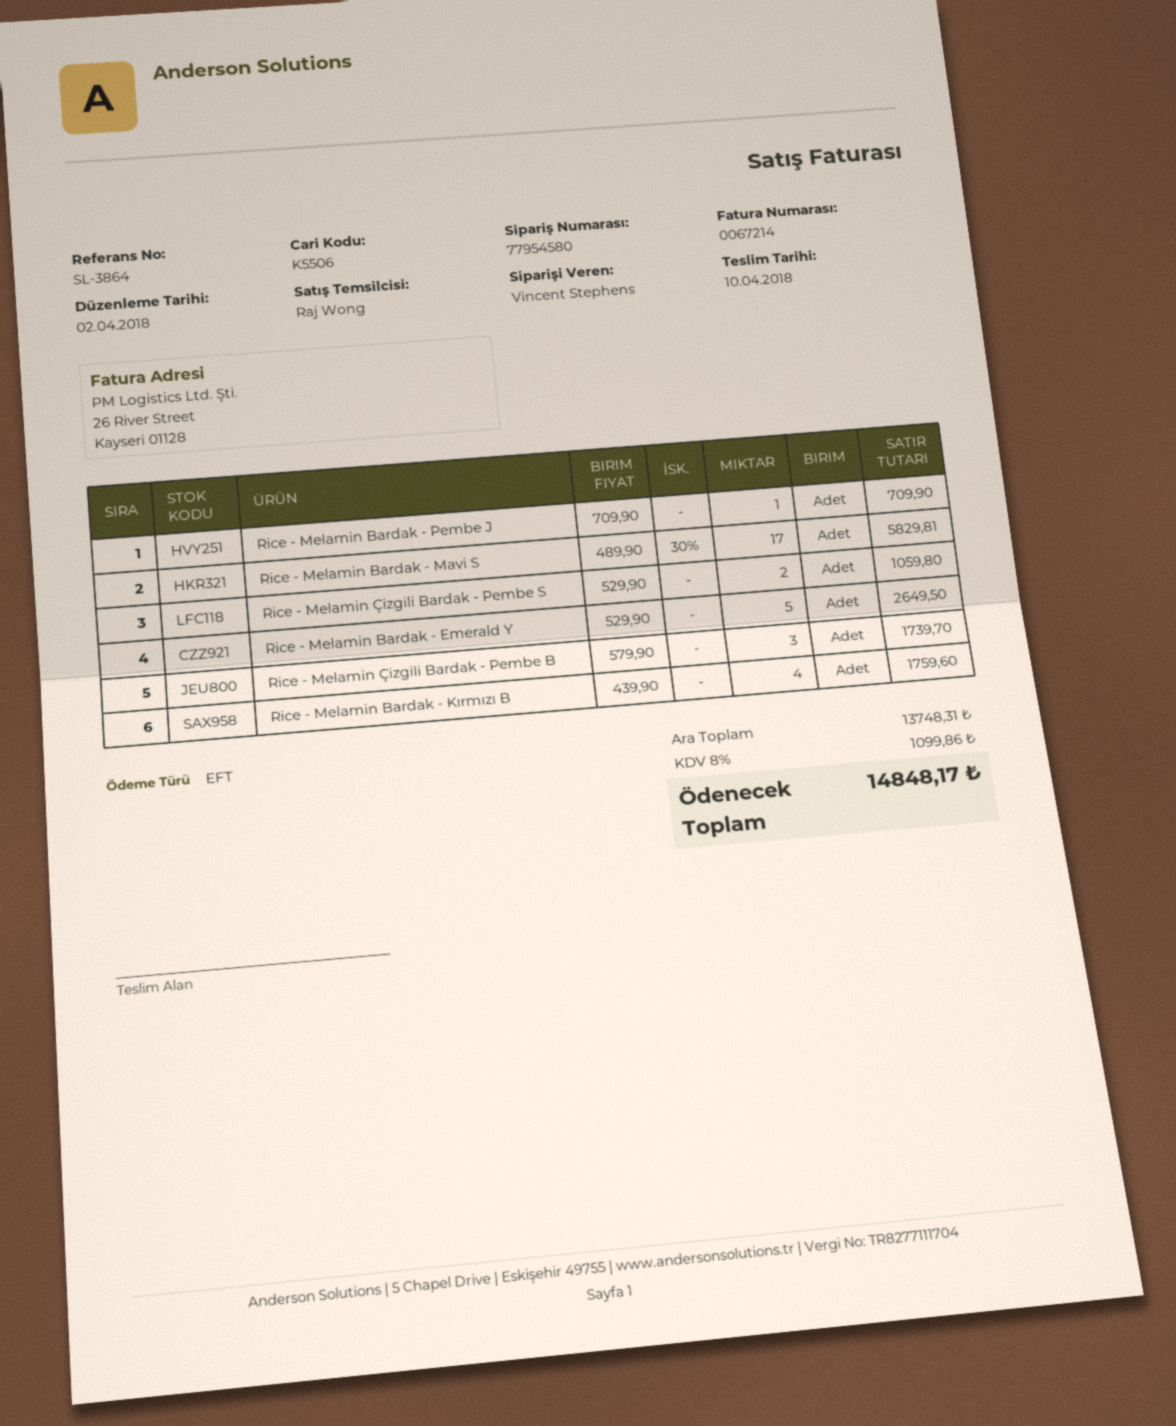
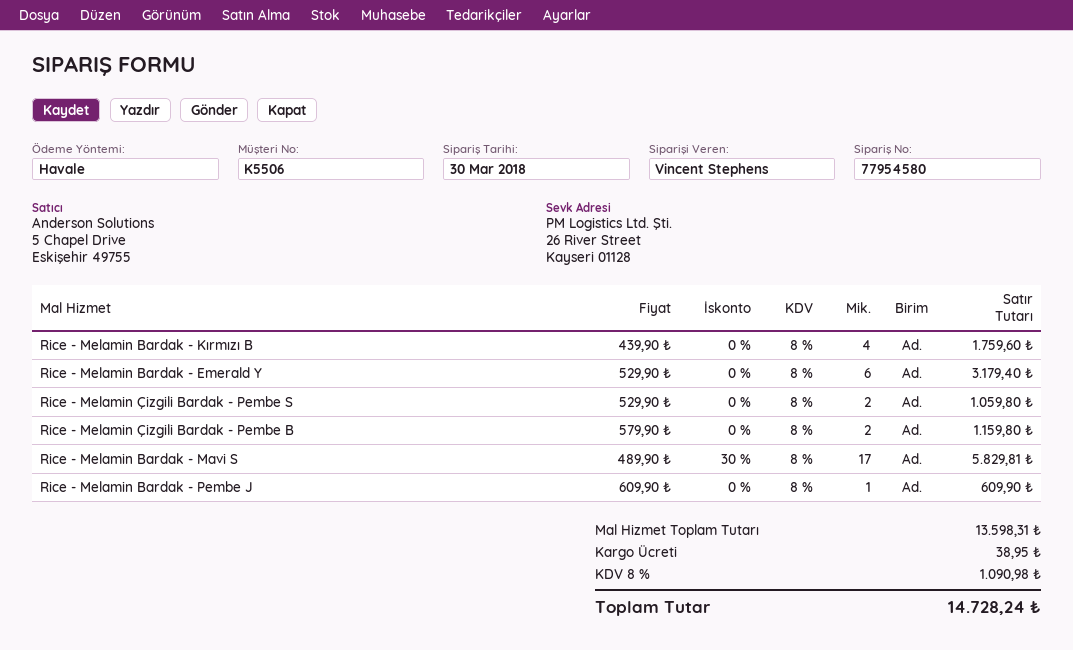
Rice - Melamin Bardak - Pembe J: 1 x 709.90 = 709.90 -> 1 x 609.90 = 609.90
Rice - Melamin Bardak - Emerald Y: 5 x 529.90 = 2649.50 -> 6 x 529.90 = 3179.40
Rice - Melamin Çizgili Bardak - Pembe B: 3 x 579.90 = 1739.70 -> 2 x 579.90 = 1159.80
subtotal: 13748.31 -> 13598.31
shipping: none -> 38.95
tax: 8% = 1099.86 -> 8% = 1090.98
total: 14848.17 -> 14728.24

